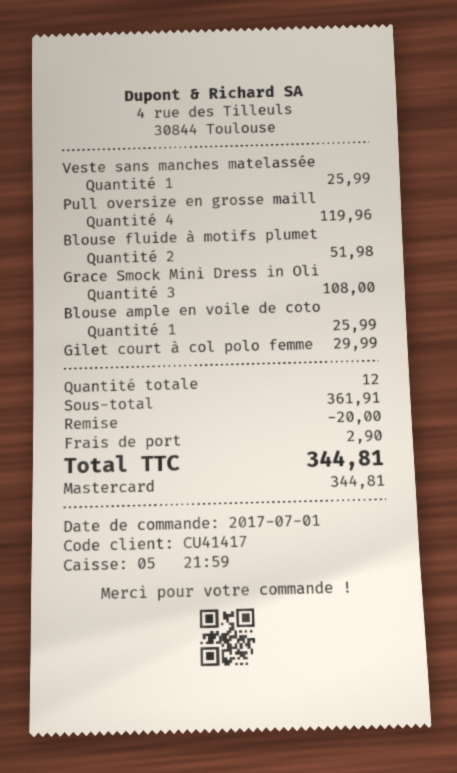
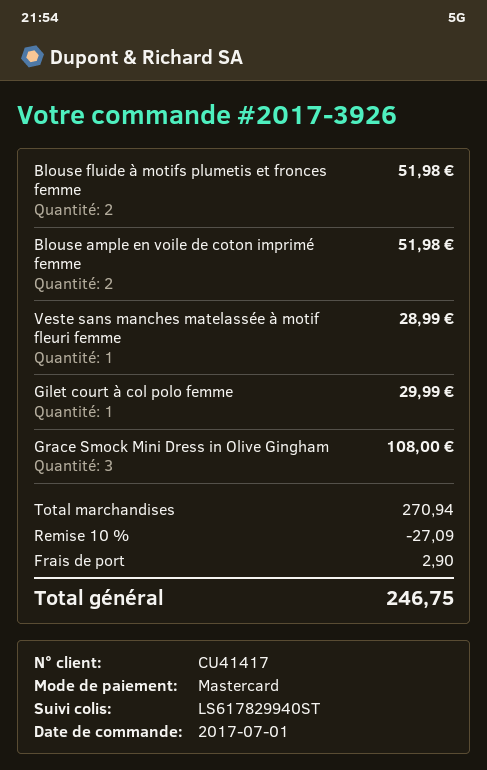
Veste sans manches matelassée: 1 for 25.99 -> 1 for 28.99
Pull oversize en grosse maill: 4 for 119.96 -> none
Blouse ample en voile de coto: 1 for 25.99 -> 2 for 51.98
subtotal: 361.91 -> 270.94
discount: 20.00 -> 27.09
total: 344.81 -> 246.75

